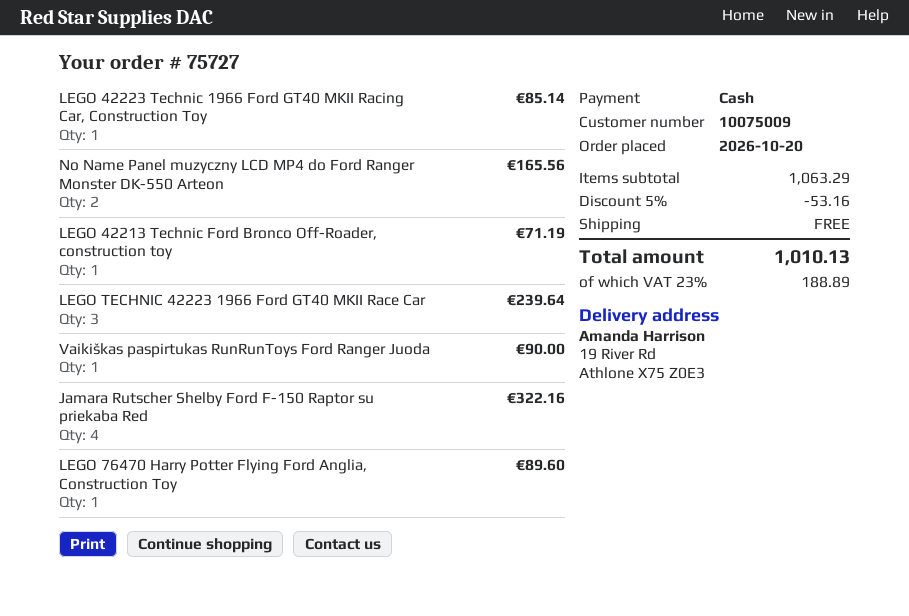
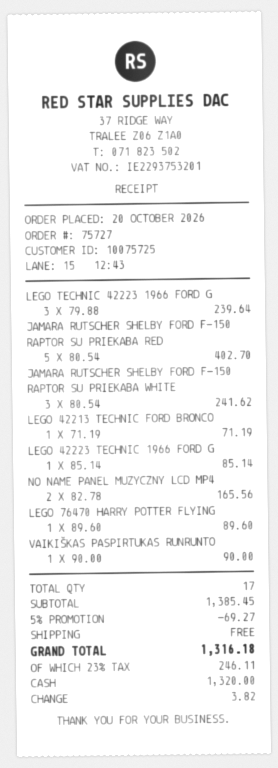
customer number: 10075009 -> 10075725
Jamara Rutscher Shelby Ford F-150 Raptor su priekaba Red: 4 for 322.16 -> 5 for 402.70
JAMARA RUTSCHER SHELBY FORD F-150 RAPTOR SU PRIEKABA WHITE: none -> 3 for 241.62
subtotal: 1063.29 -> 1385.45
discount: 5% = 53.16 -> 5% = 69.27
tax: 23% = 188.89 -> 23% = 246.11
total: 1010.13 -> 1316.18

